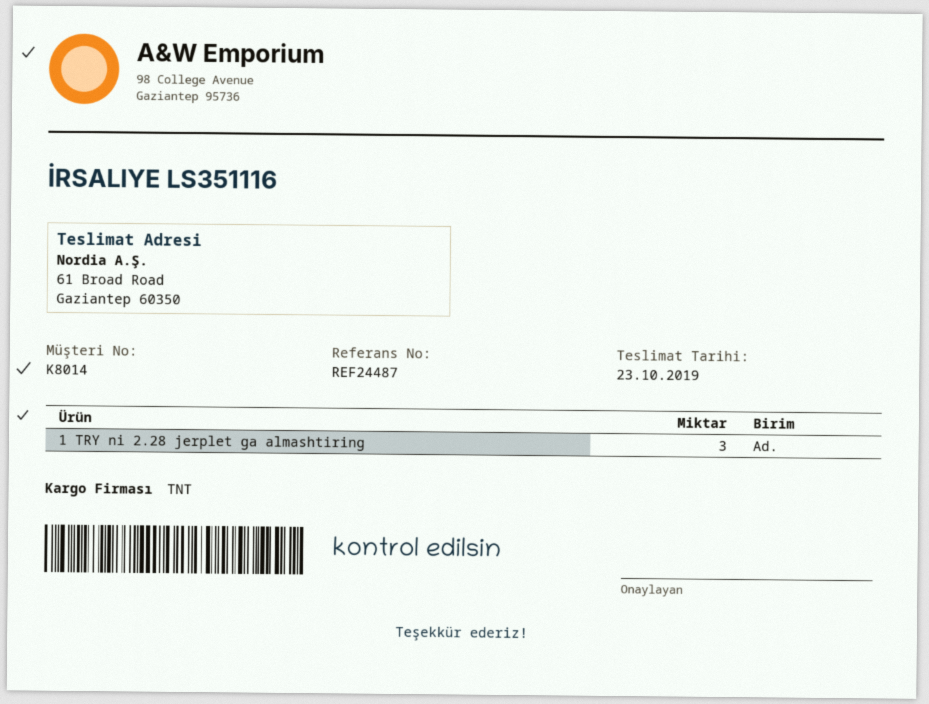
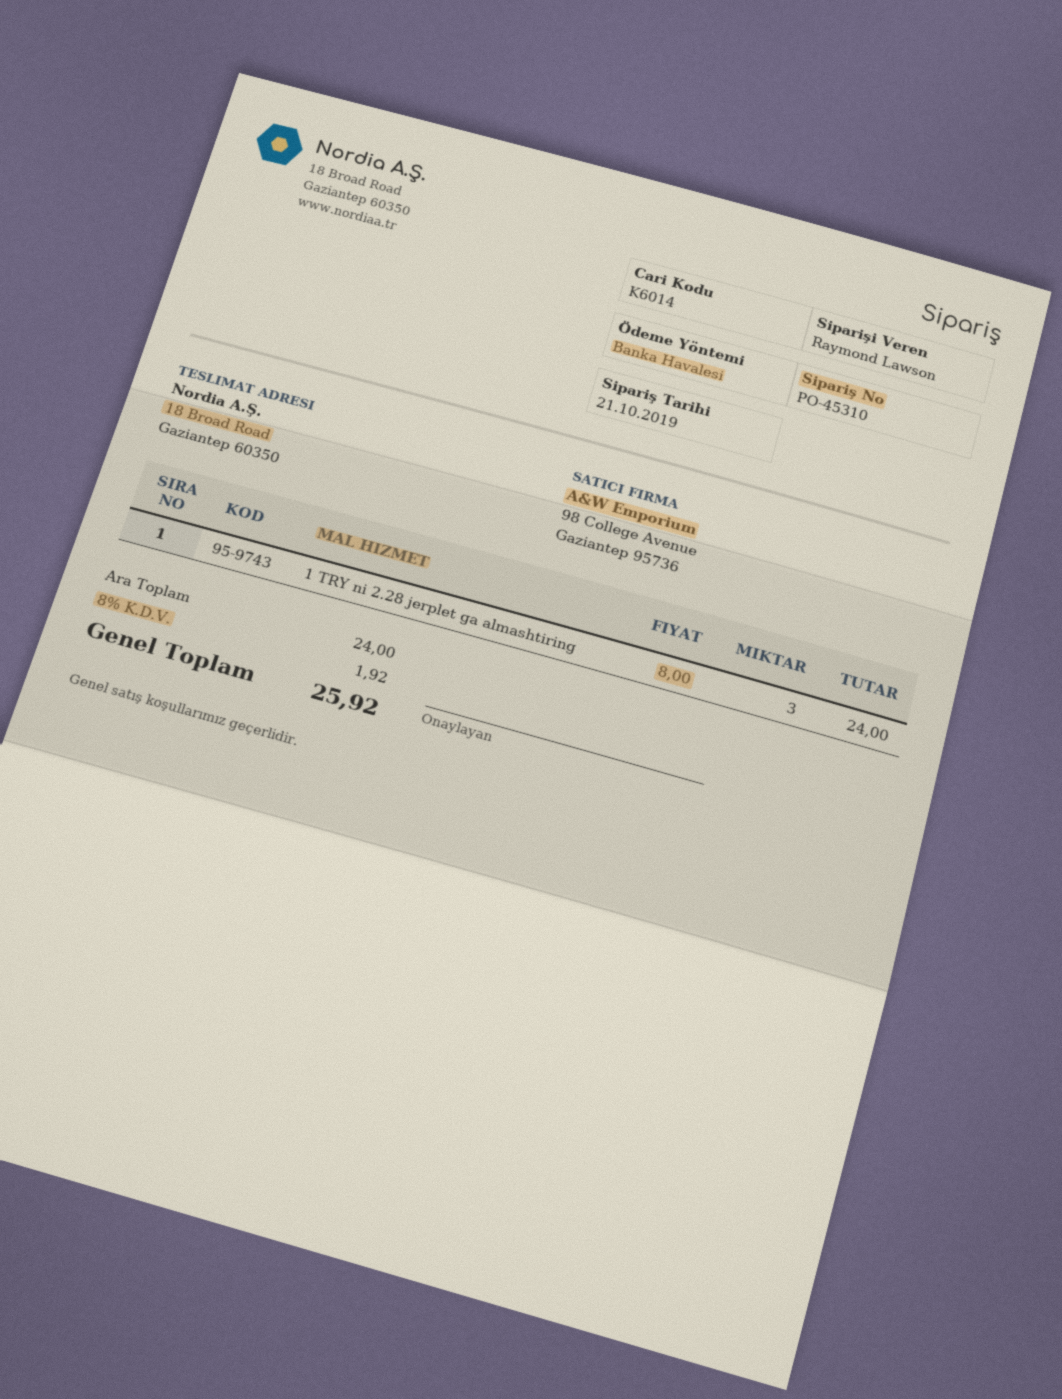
customer number: K8014 -> K6014
ship to: 61 Broad Road, Gaziantep 60350 -> 18 Broad Road, Gaziantep 60350

